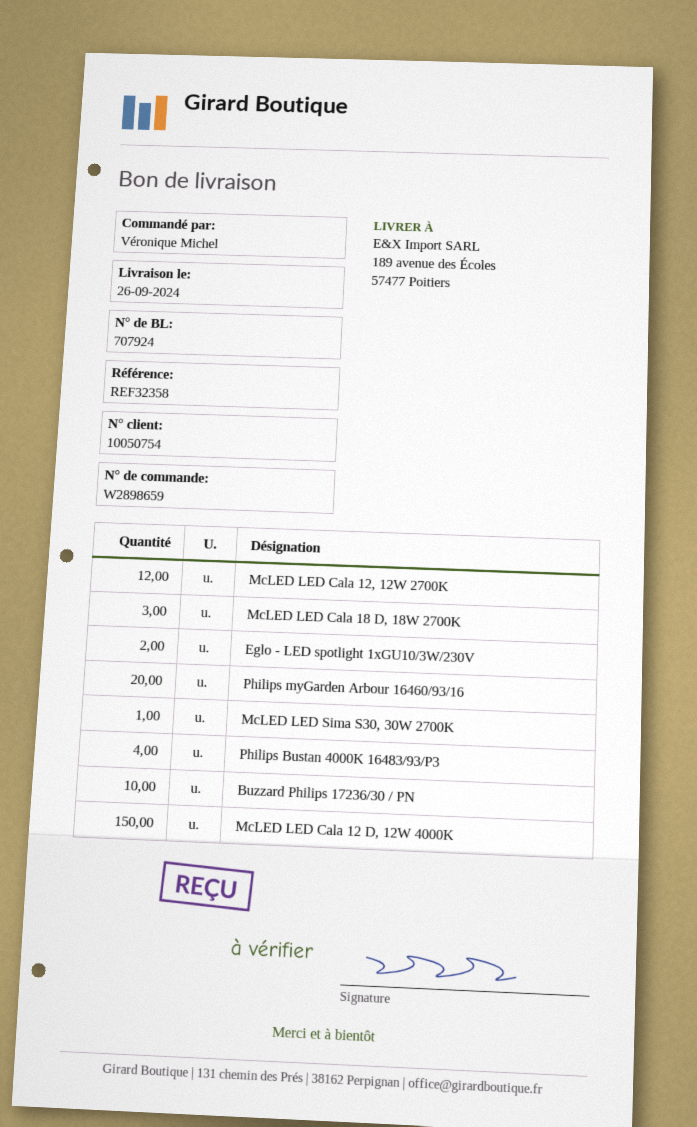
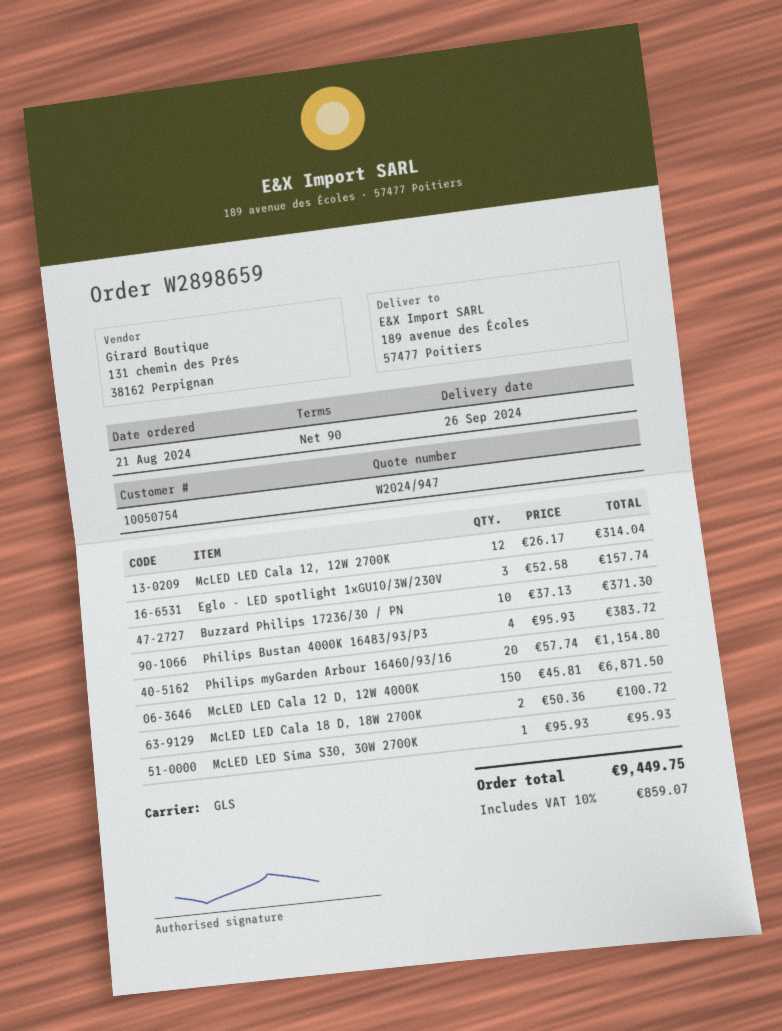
McLED LED Cala 18 D, 18W 2700K: 3 -> 2
Eglo - LED spotlight 1xGU10/3W/230V: 2 -> 3

